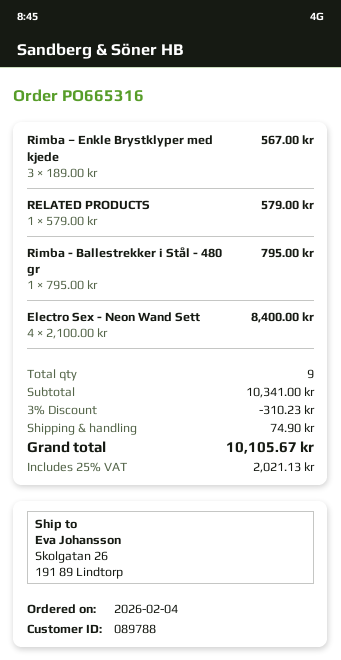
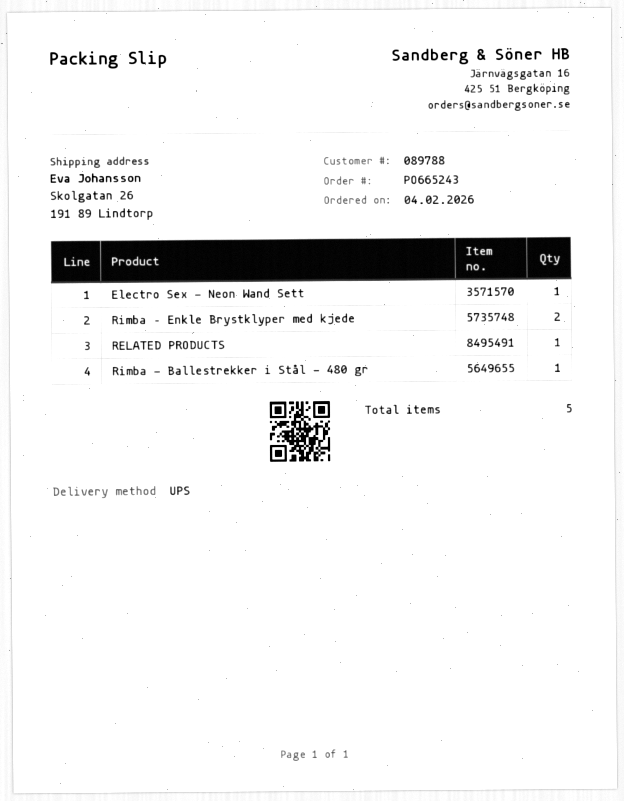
order number: PO665316 -> PO665243
Rimba – Enkle Brystklyper med kjede: 3 -> 2
Electro Sex - Neon Wand Sett: 4 -> 1
total quantity: 9 -> 5

